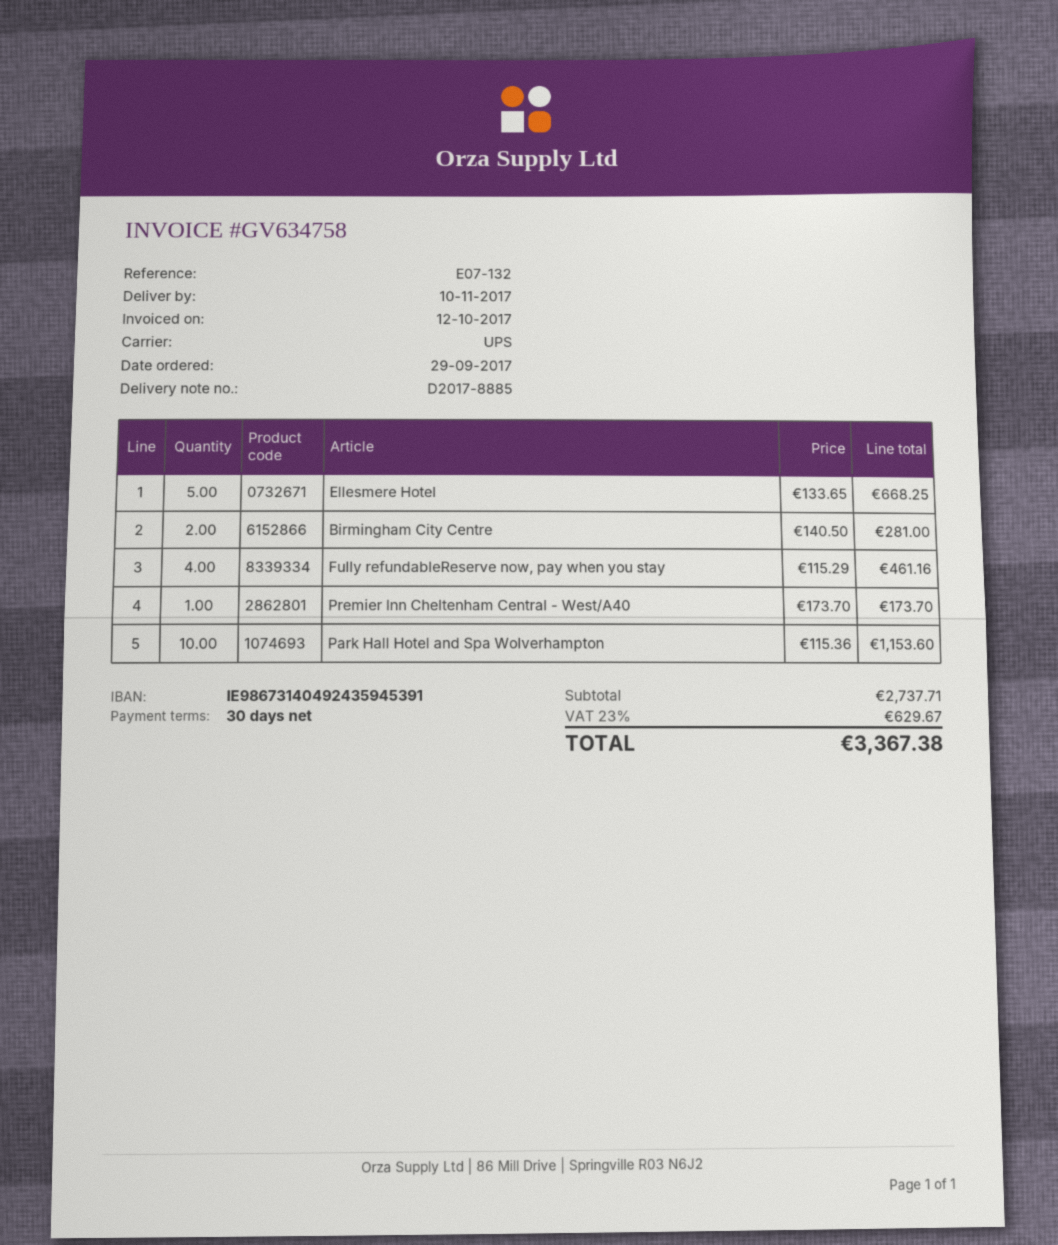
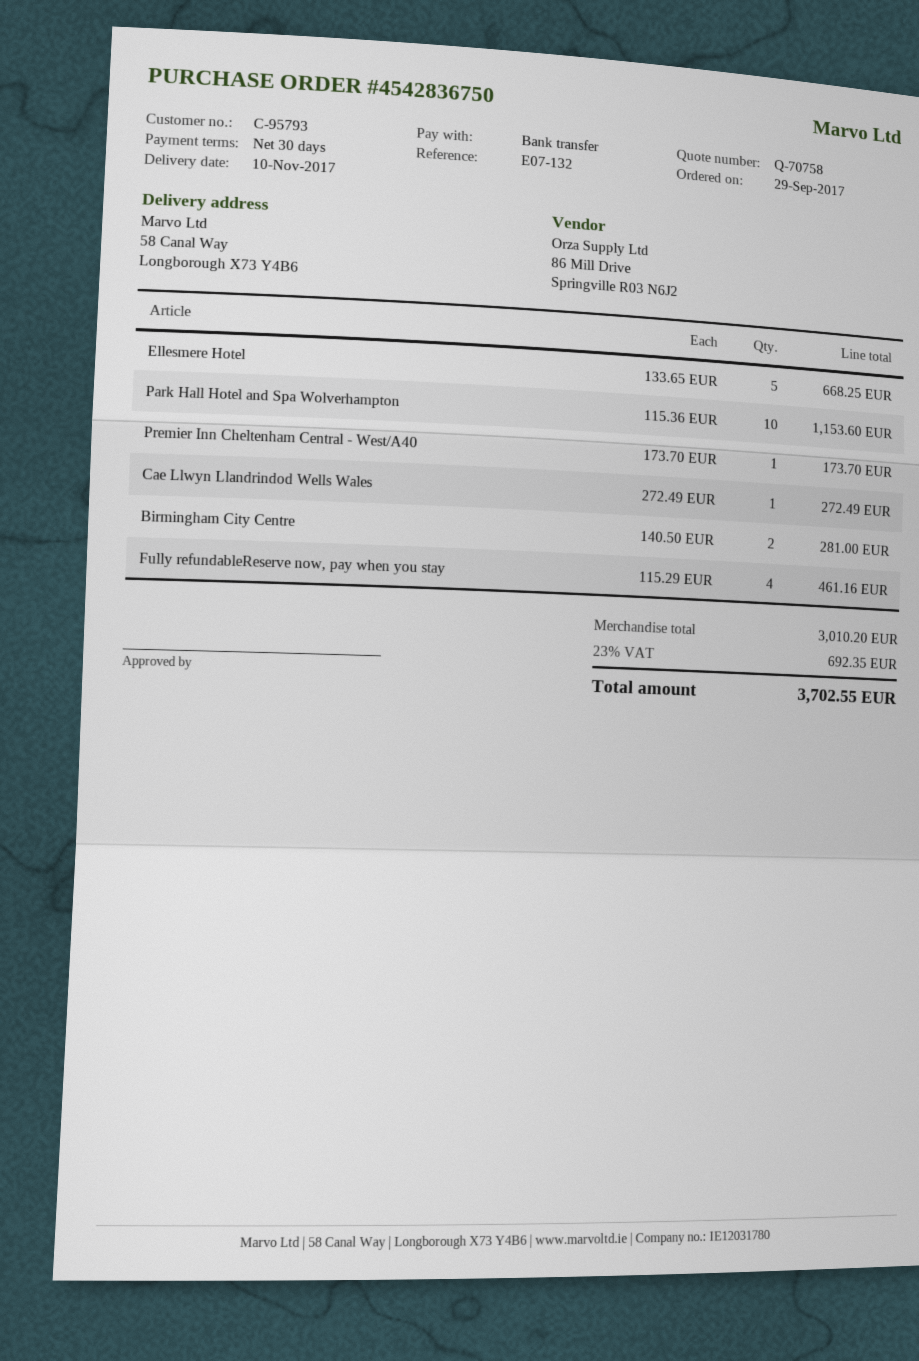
Cae Llwyn Llandrindod Wells Wales: none -> 1 x 272.49 = 272.49
subtotal: 2737.71 -> 3010.20
tax: 23% = 629.67 -> 23% = 692.35
total: 3367.38 -> 3702.55

